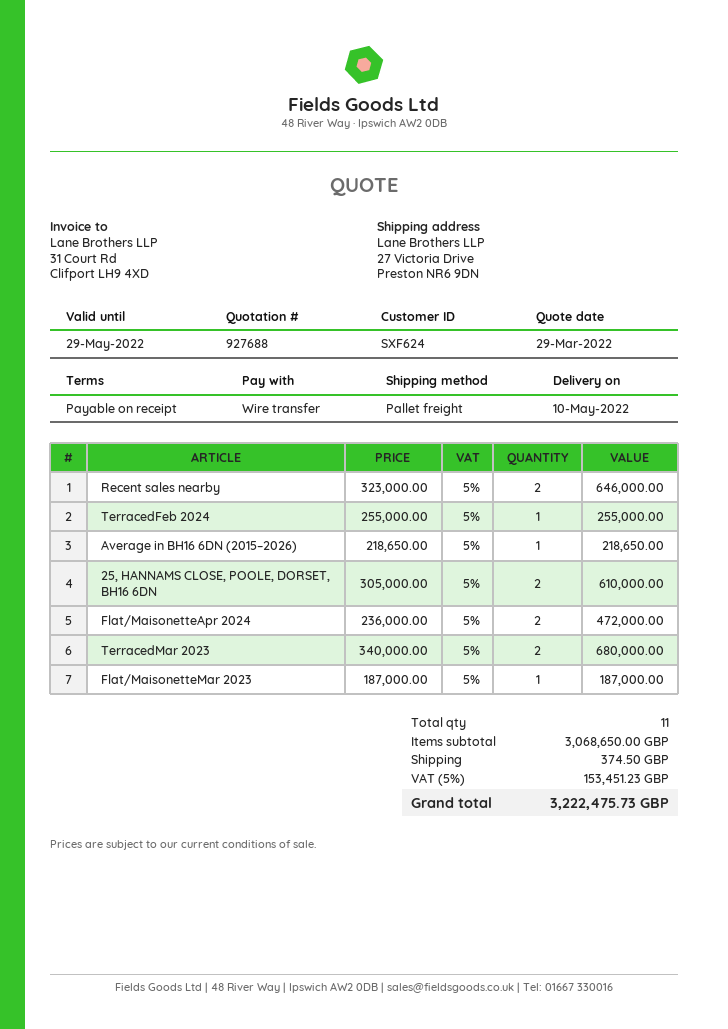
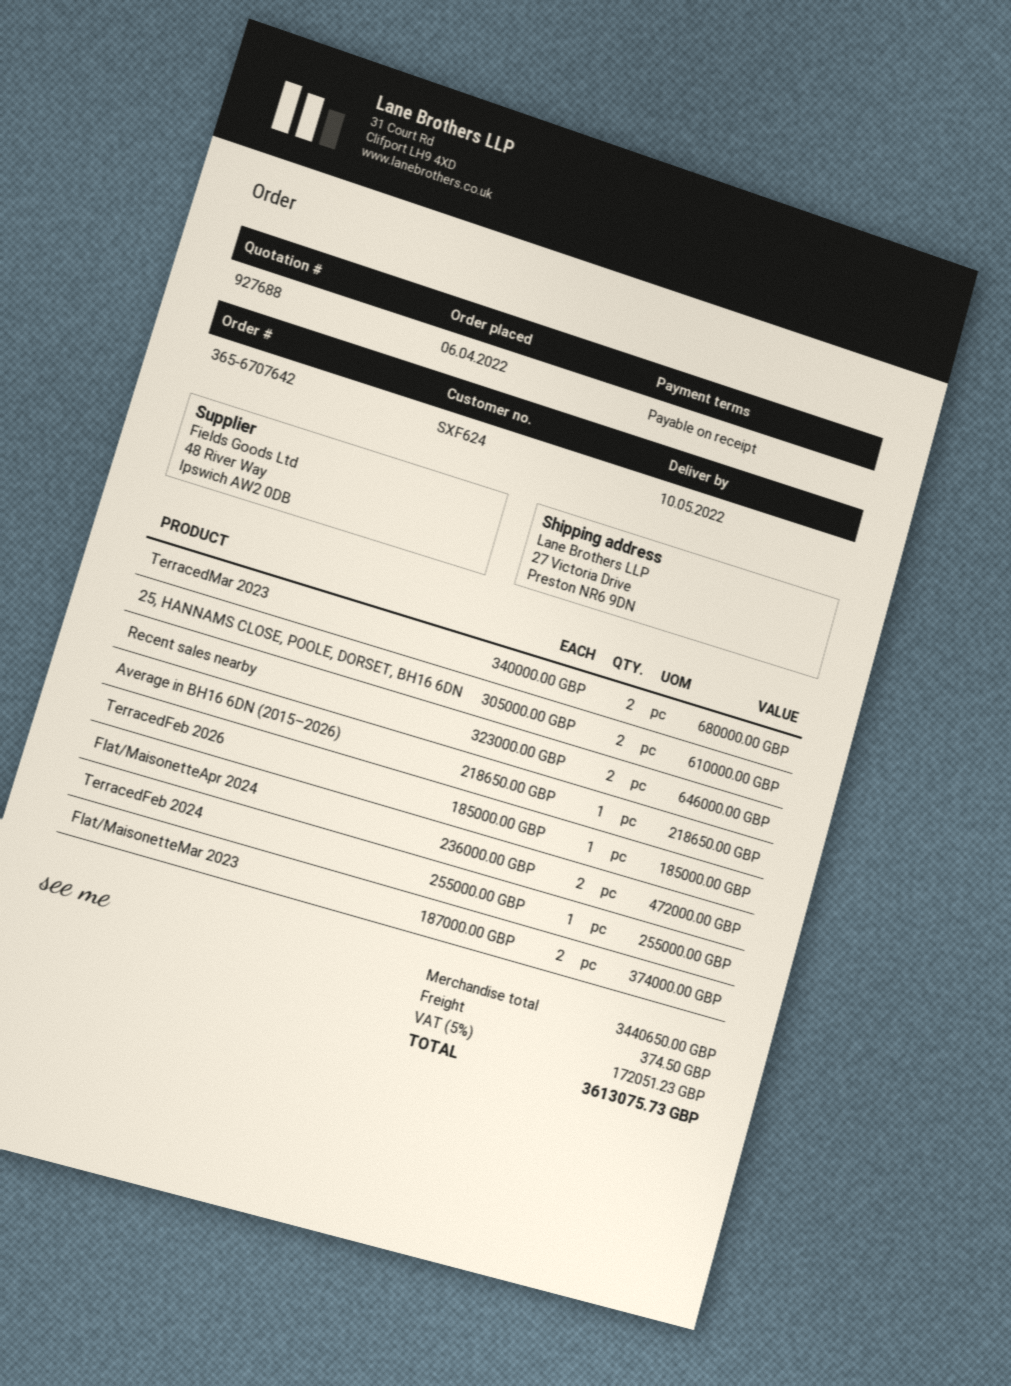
Flat/MaisonetteMar 2023: 1 x 187000.00 = 187000.00 -> 2 x 187000.00 = 374000.00
TerracedFeb 2026: none -> 1 x 185000.00 = 185000.00
subtotal: 3068650.00 -> 3440650.00
tax: 5% = 153451.23 -> 5% = 172051.23
total: 3222475.73 -> 3613075.73

